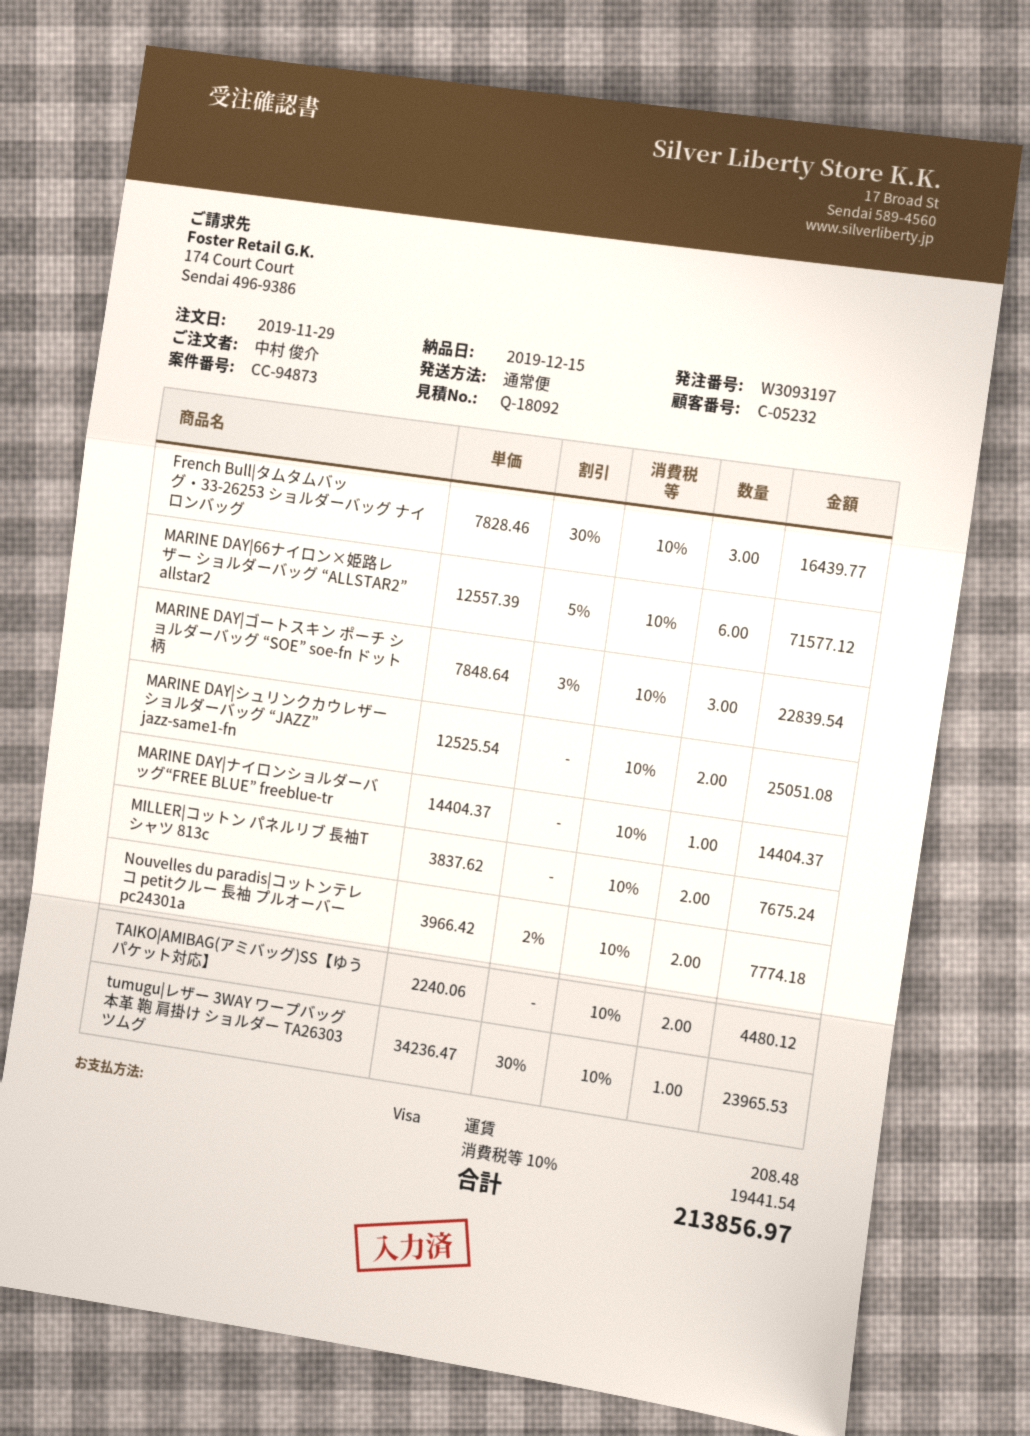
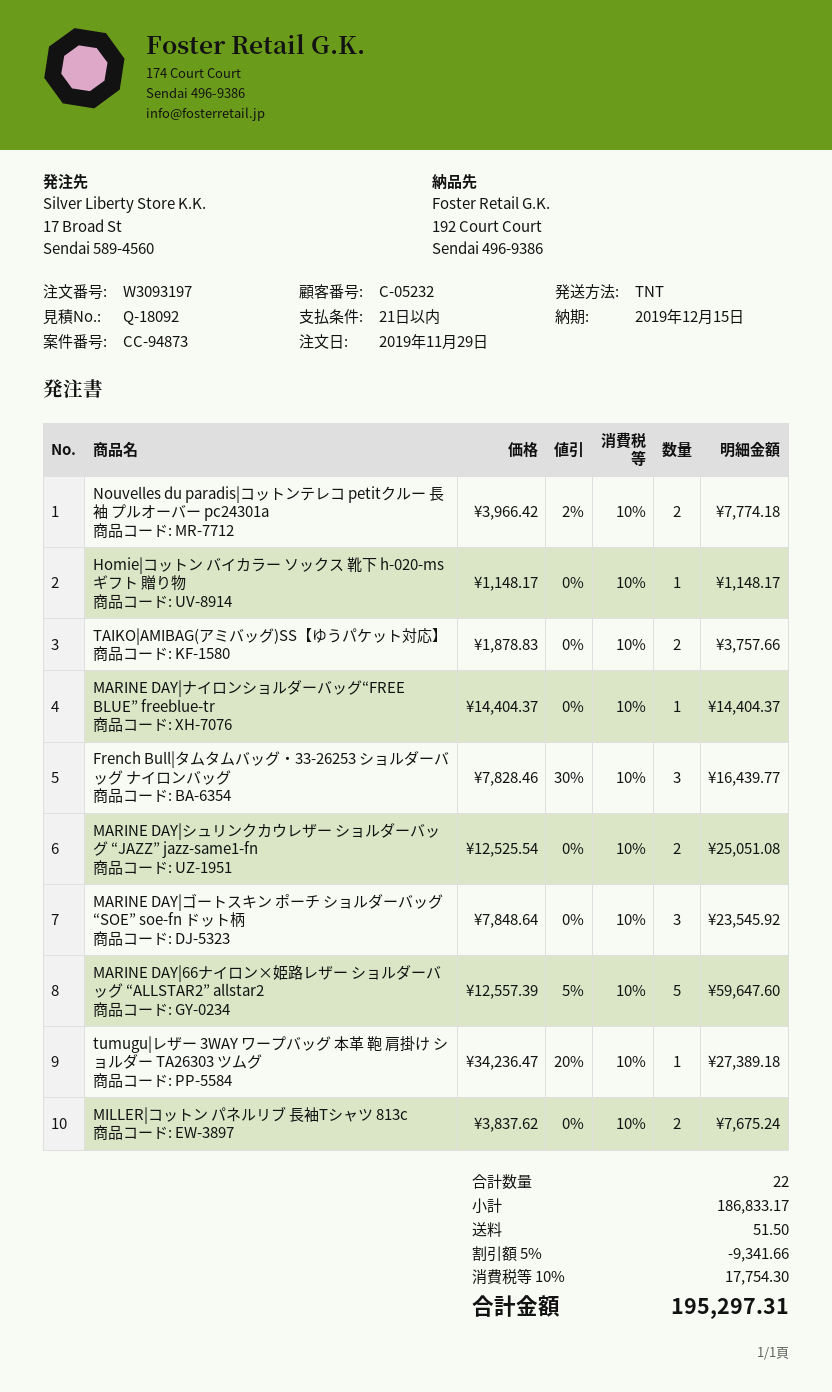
shipping method: standard -> TNT
MARINE DAY|66ナイロン×姫路レザー ショルダーバッグ “ALLSTAR2” allstar2: 6 x 12557.39 - 5% = 71577.12 -> 5 x 12557.39 - 5% = 59647.60
MARINE DAY|ゴートスキン ポーチ ショルダーバッグ “SOE” soe-fn ドット柄: 3 x 7848.64 - 3% = 22839.54 -> 3 x 7848.64 = 23545.92
TAIKO|AMIBAG(アミバッグ)SS【ゆうパケット対応】: 2 x 2240.06 = 4480.12 -> 2 x 1878.83 = 3757.66
tumugu|レザー 3WAY ワープバッグ 本革 鞄 肩掛け ショルダー TA26303 ツムグ: 1 x 34236.47 - 30% = 23965.53 -> 1 x 34236.47 - 20% = 27389.18
Homie|コットン バイカラー ソックス 靴下 h-020-ms ギフト 贈り物: none -> 1 x 1148.17 = 1148.17
discount: none -> 5% = 9341.66
shipping: 208.48 -> 51.50
tax: 10% = 19441.54 -> 10% = 17754.30
total: 213856.97 -> 195297.31

